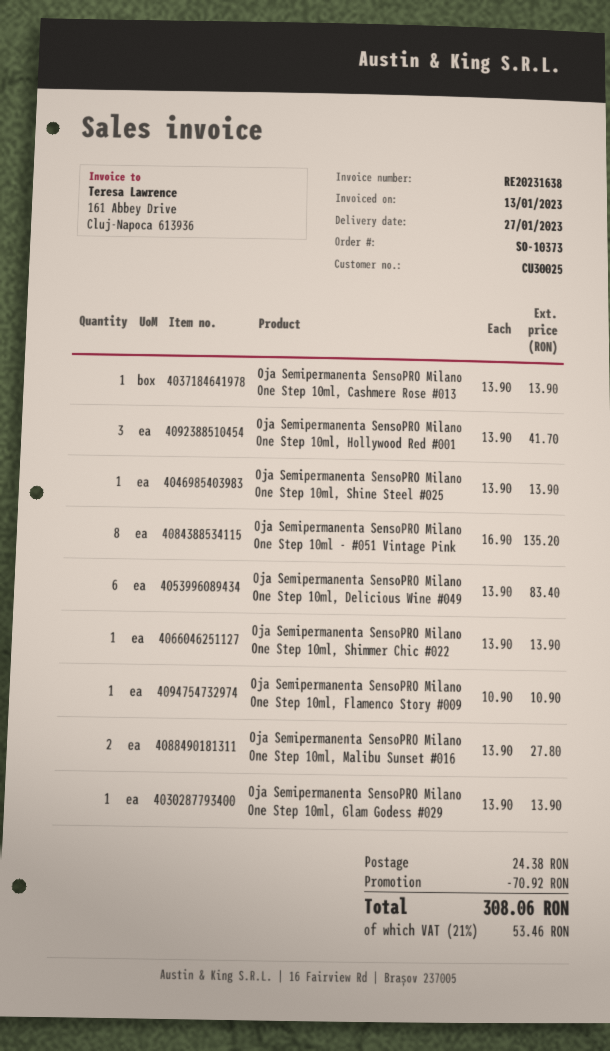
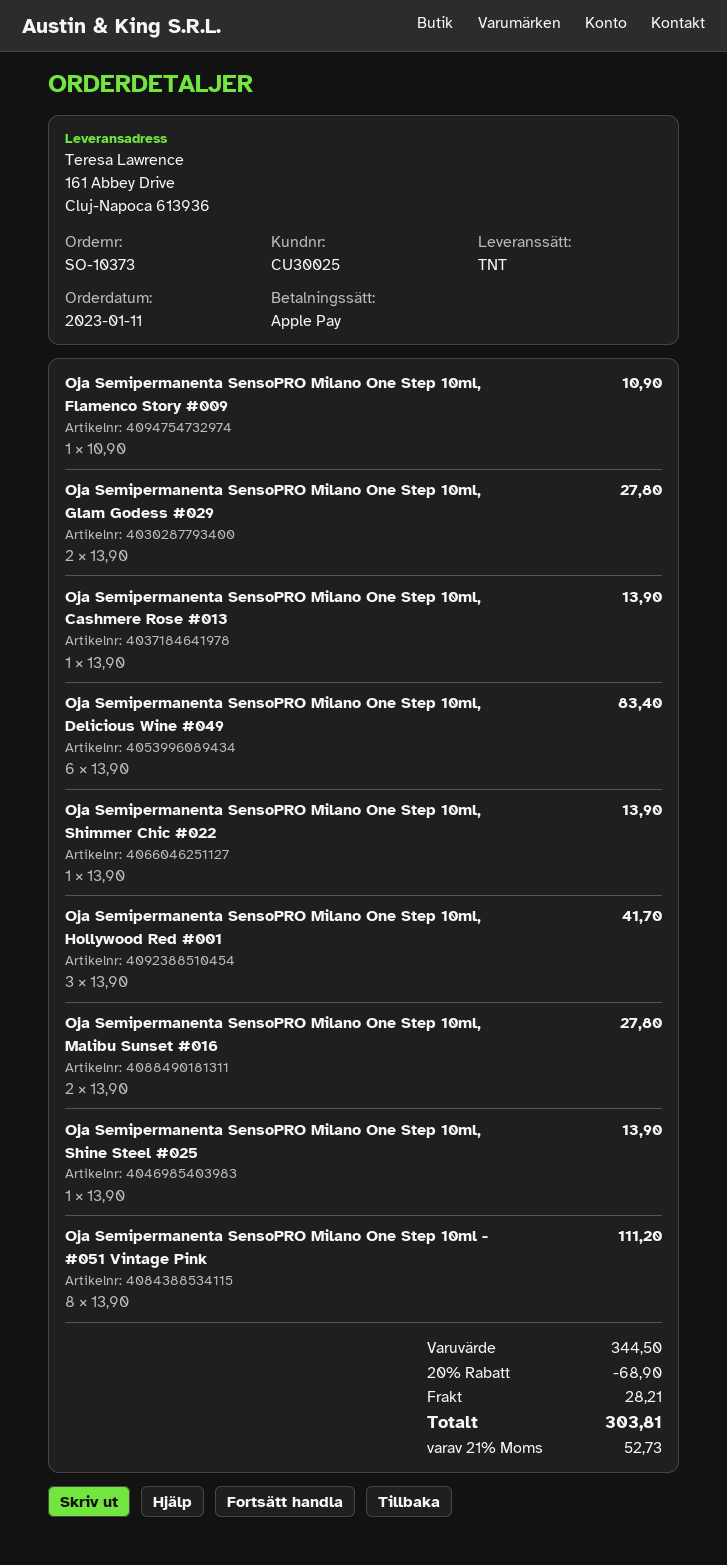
Oja Semipermanenta SensoPRO Milano One Step 10ml - #051 Vintage Pink: 8 x 16.90 = 135.20 -> 8 x 13.90 = 111.20
Oja Semipermanenta SensoPRO Milano One Step 10ml, Glam Godess #029: 1 x 13.90 = 13.90 -> 2 x 13.90 = 27.80
discount: 70.92 -> 68.90
shipping: 24.38 -> 28.21
tax: 21% = 53.46 -> 21% = 52.73
total: 308.06 -> 303.81

